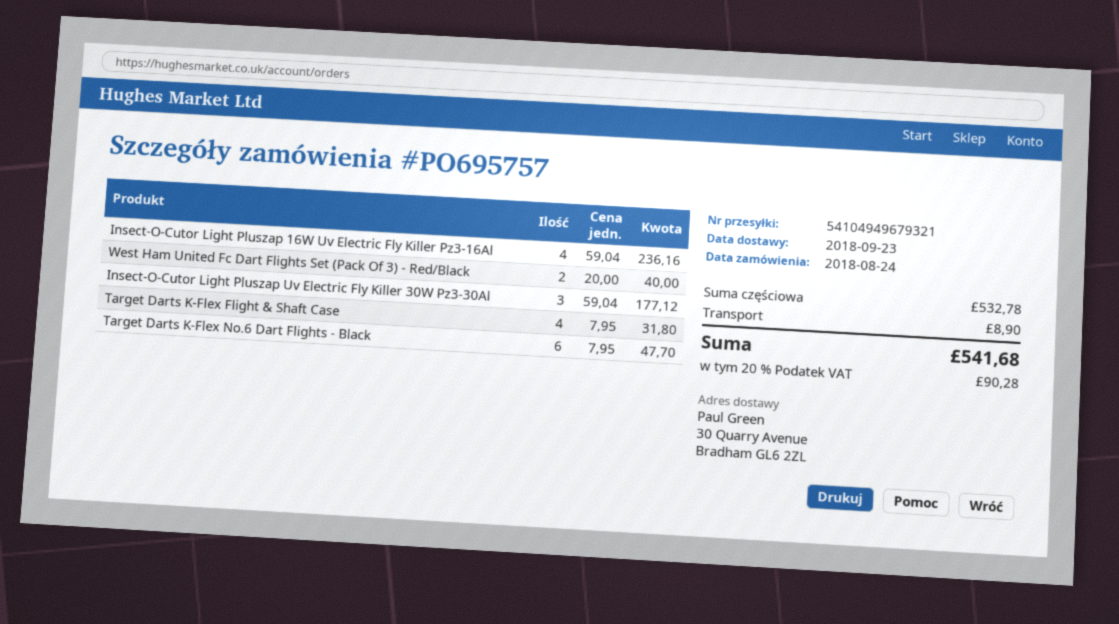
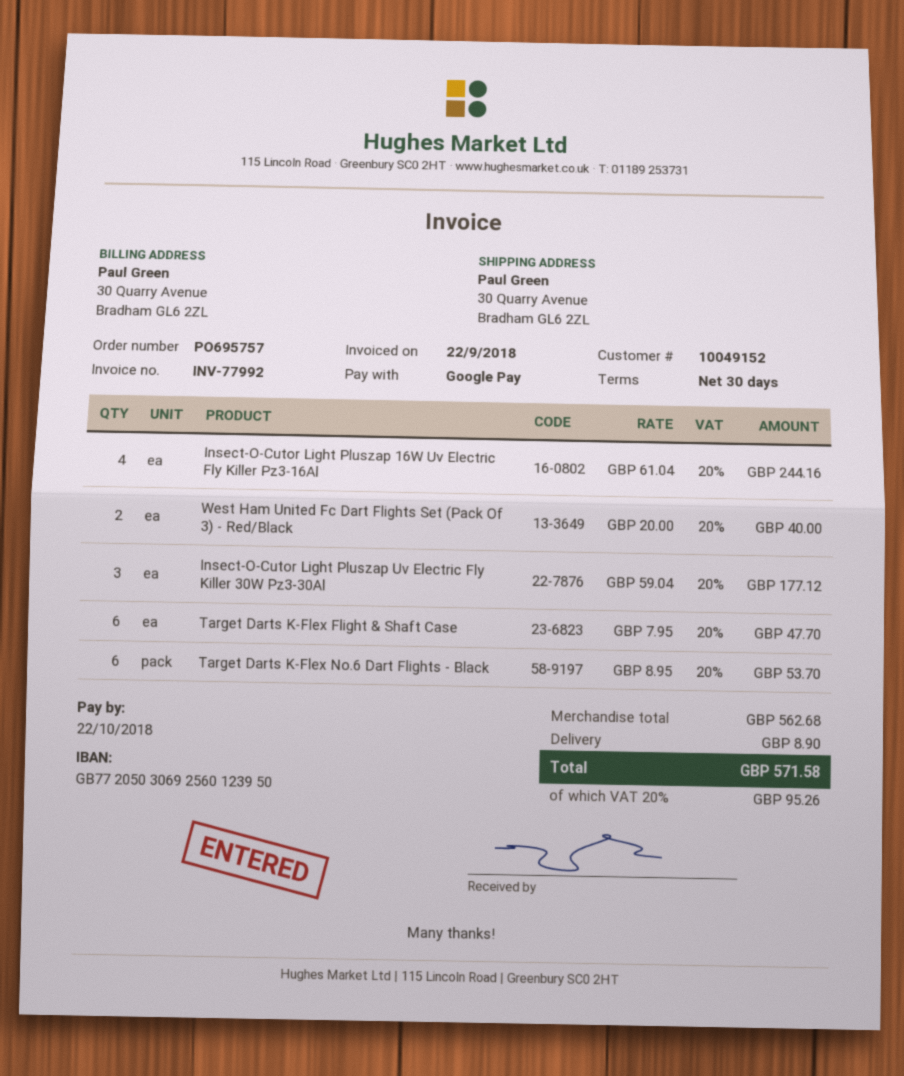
Insect-O-Cutor Light Pluszap 16W Uv Electric Fly Killer Pz3-16Al: 4 x 59.04 = 236.16 -> 4 x 61.04 = 244.16
Target Darts K-Flex Flight & Shaft Case: 4 x 7.95 = 31.80 -> 6 x 7.95 = 47.70
Target Darts K-Flex No.6 Dart Flights - Black: 6 x 7.95 = 47.70 -> 6 x 8.95 = 53.70
subtotal: 532.78 -> 562.68
tax: 20% = 90.28 -> 20% = 95.26
total: 541.68 -> 571.58

